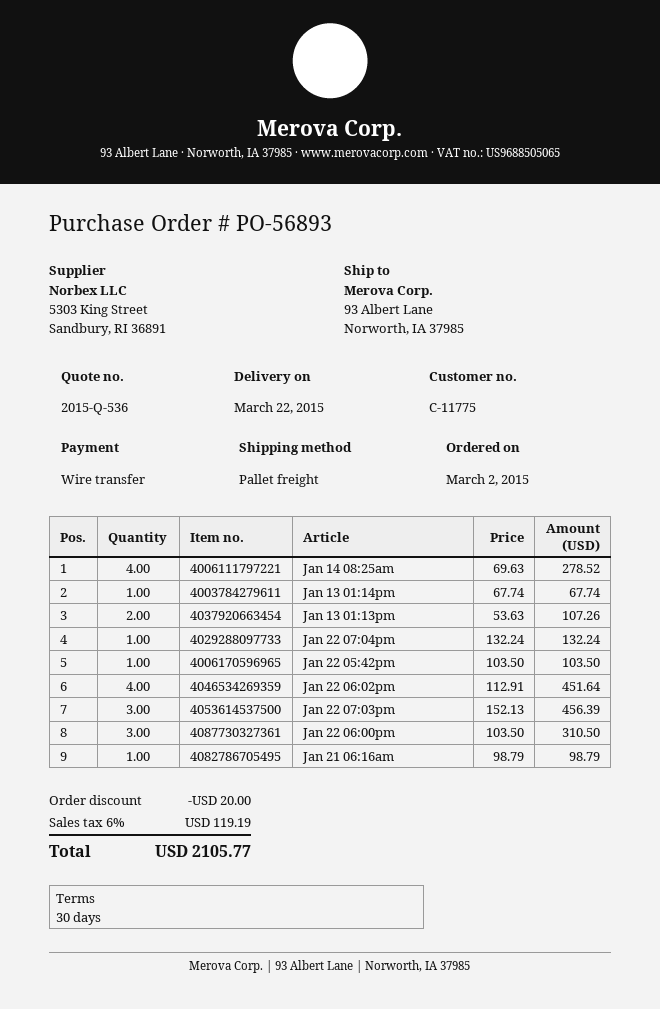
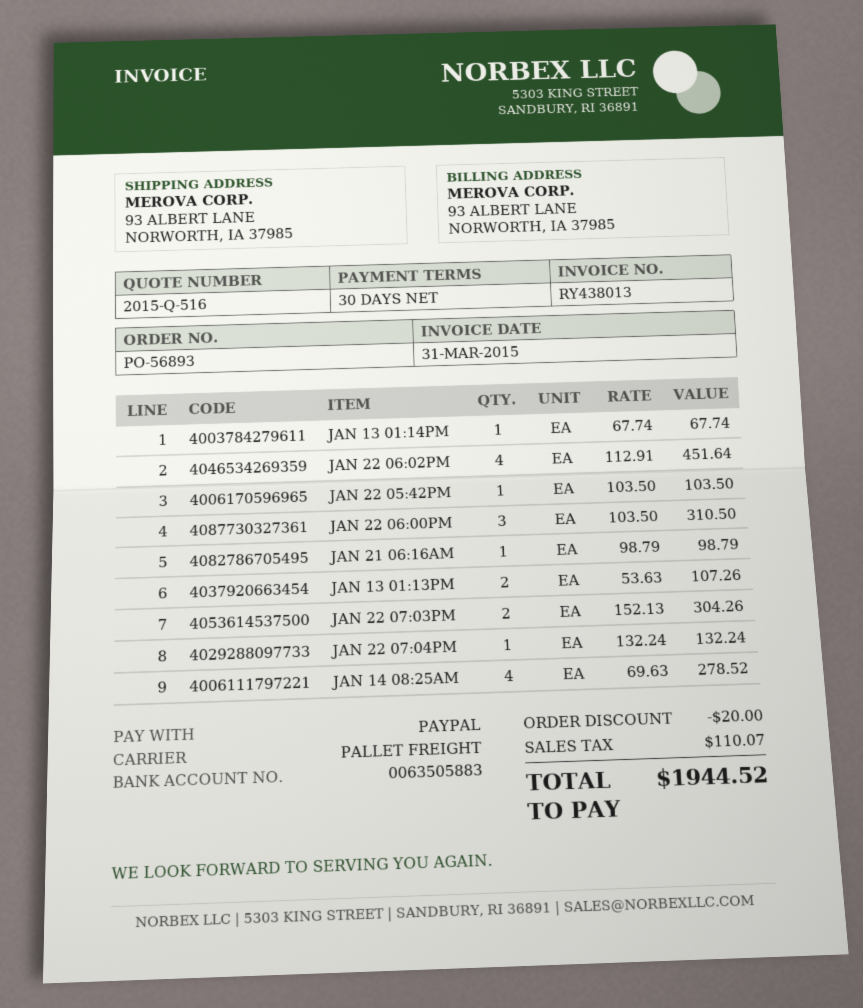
quote number: 2015-Q-536 -> 2015-Q-516
payment method: bank transfer -> PayPal
Jan 22 07:03pm: 3 x 152.13 = 456.39 -> 2 x 152.13 = 304.26
tax: 119.19 -> 110.07
total: 2105.77 -> 1944.52

